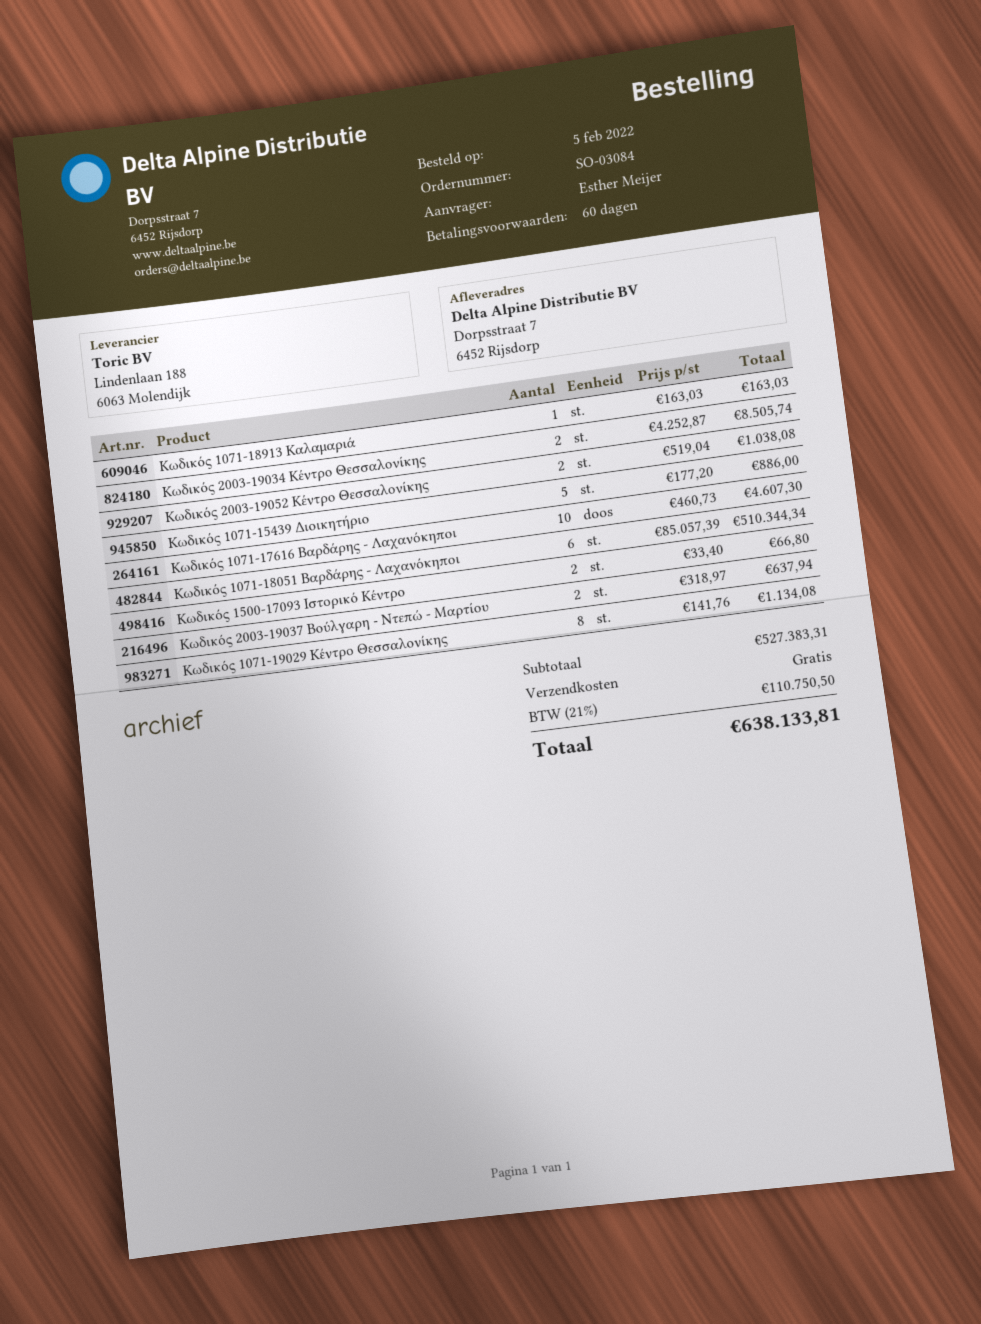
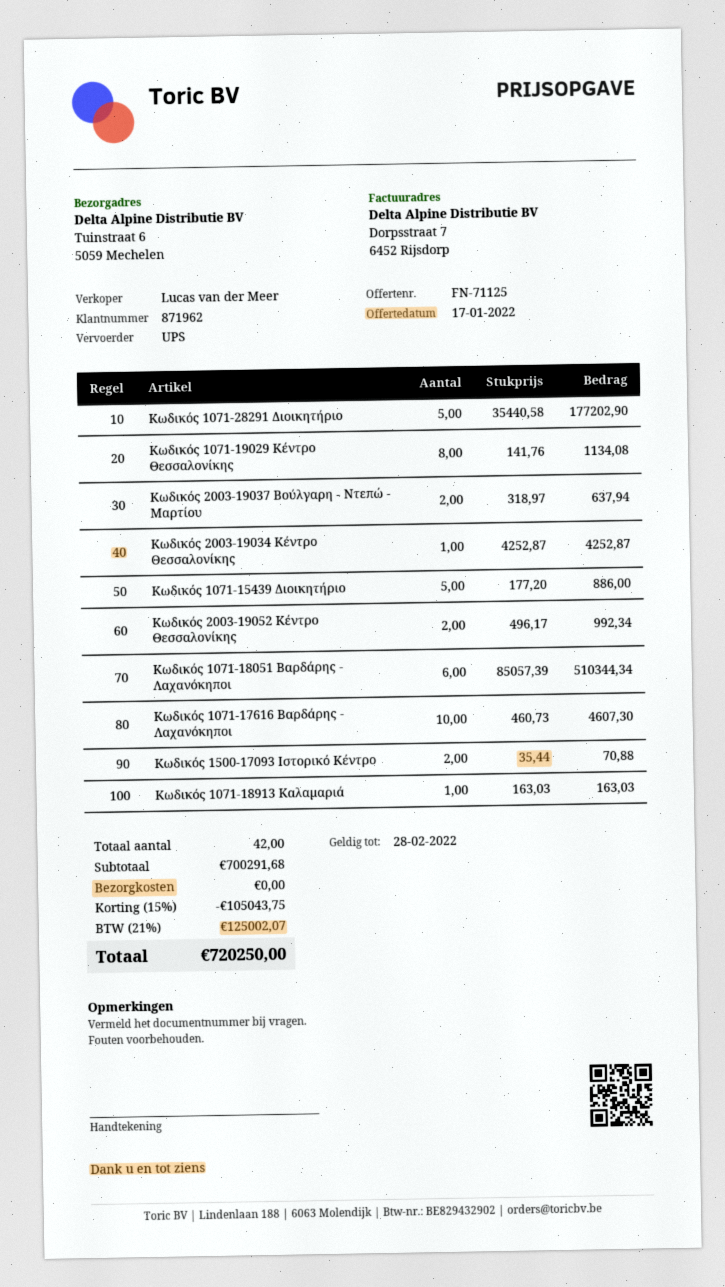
ship to: Dorpsstraat 7, 6452 Rijsdorp -> Tuinstraat 6, 5059 Mechelen
Κωδικός 2003-19034 Κέντρο Θεσσαλονίκης: 2 x 4252.87 = 8505.74 -> 1 x 4252.87 = 4252.87
Κωδικός 2003-19052 Κέντρο Θεσσαλονίκης: 2 x 519.04 = 1038.08 -> 2 x 496.17 = 992.34
Κωδικός 1500-17093 Ιστορικό Κέντρο: 2 x 33.40 = 66.80 -> 2 x 35.44 = 70.88
Κωδικός 1071-28291 Διοικητήριο: none -> 5 x 35440.58 = 177202.90
subtotal: 527383.31 -> 700291.68
discount: none -> 15% = 105043.75
tax: 21% = 110750.50 -> 21% = 125002.07
total: 638133.81 -> 720250.00

